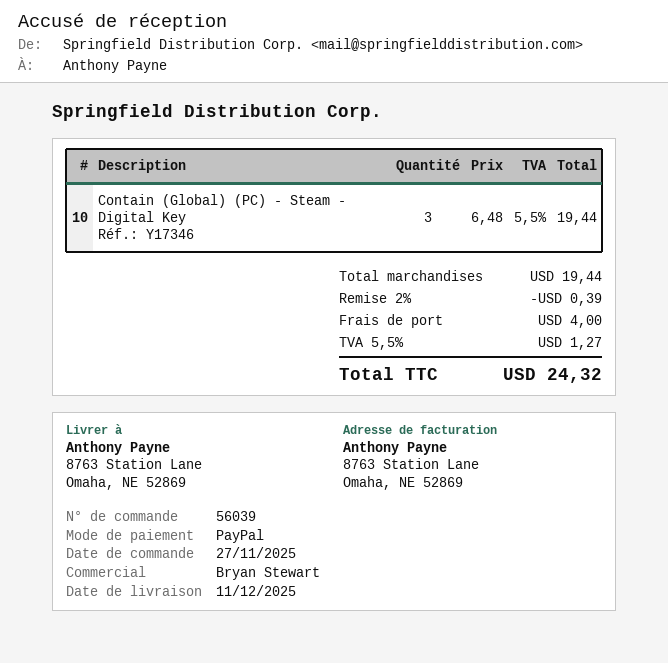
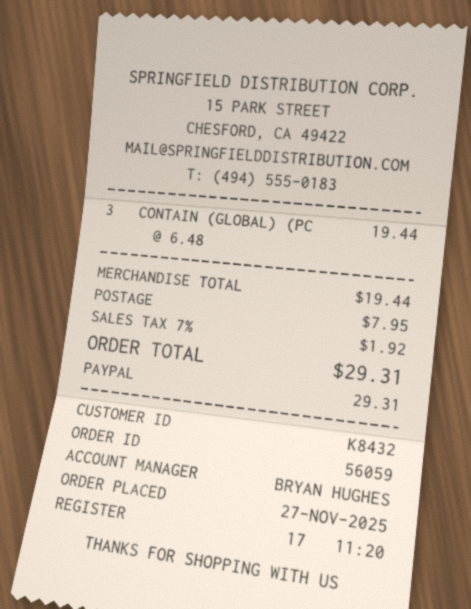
order number: 56039 -> 56059
sales rep: Bryan Stewart -> BRYAN HUGHES
discount: 2% = 0.39 -> none
shipping: 4.00 -> 7.95
tax: 5.5% = 1.27 -> 7% = 1.92
total: 24.32 -> 29.31

